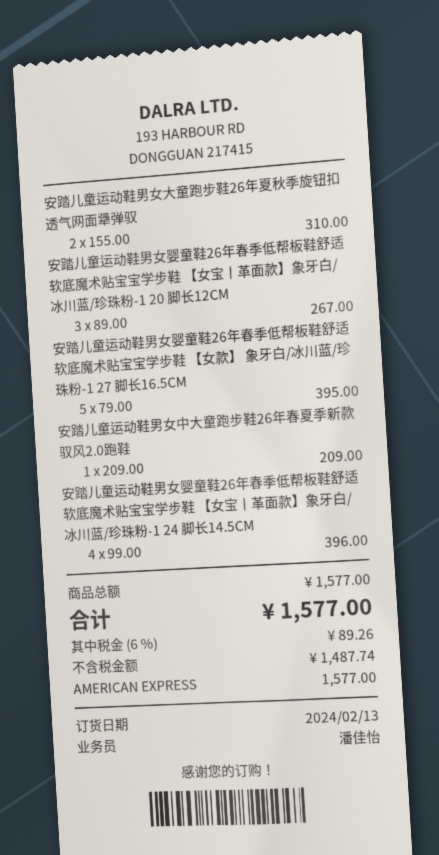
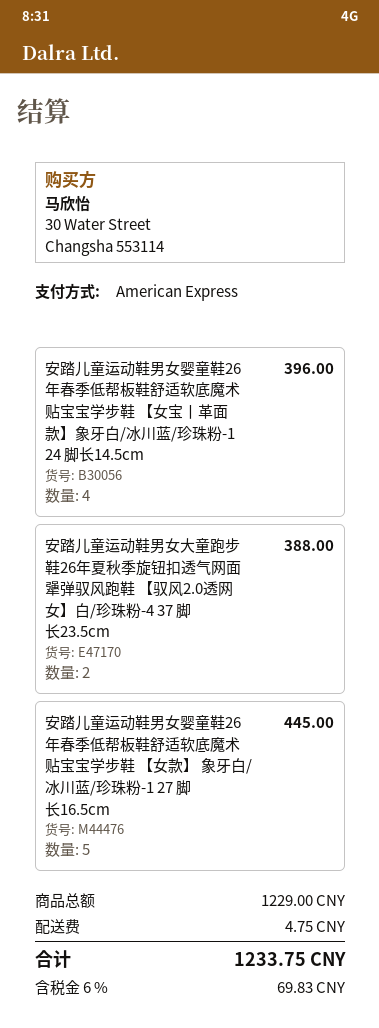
安踏儿童运动鞋男女大童跑步鞋26年夏秋季旋钮扣透气网面犟弹驭: 2 for 310.00 -> 2 for 388.00
安踏儿童运动鞋男女婴童鞋26年春季低帮板鞋舒适软底魔术贴宝宝学步鞋 【女宝丨革面款】象牙白/冰川蓝/珍珠粉-1 20 脚长12CM: 3 for 267.00 -> none
安踏儿童运动鞋男女婴童鞋26年春季低帮板鞋舒适软底魔术贴宝宝学步鞋 【女款】 象牙白/冰川蓝/珍珠粉-1 27 脚长16.5CM: 5 for 395.00 -> 5 for 445.00
安踏儿童运动鞋男女中大童跑步鞋26年春夏季新款驭风2.0跑鞋: 1 for 209.00 -> none
subtotal: 1577.00 -> 1229.00
shipping: none -> 4.75
tax: 6% = 89.26 -> 6% = 69.83
total: 1577.00 -> 1233.75

